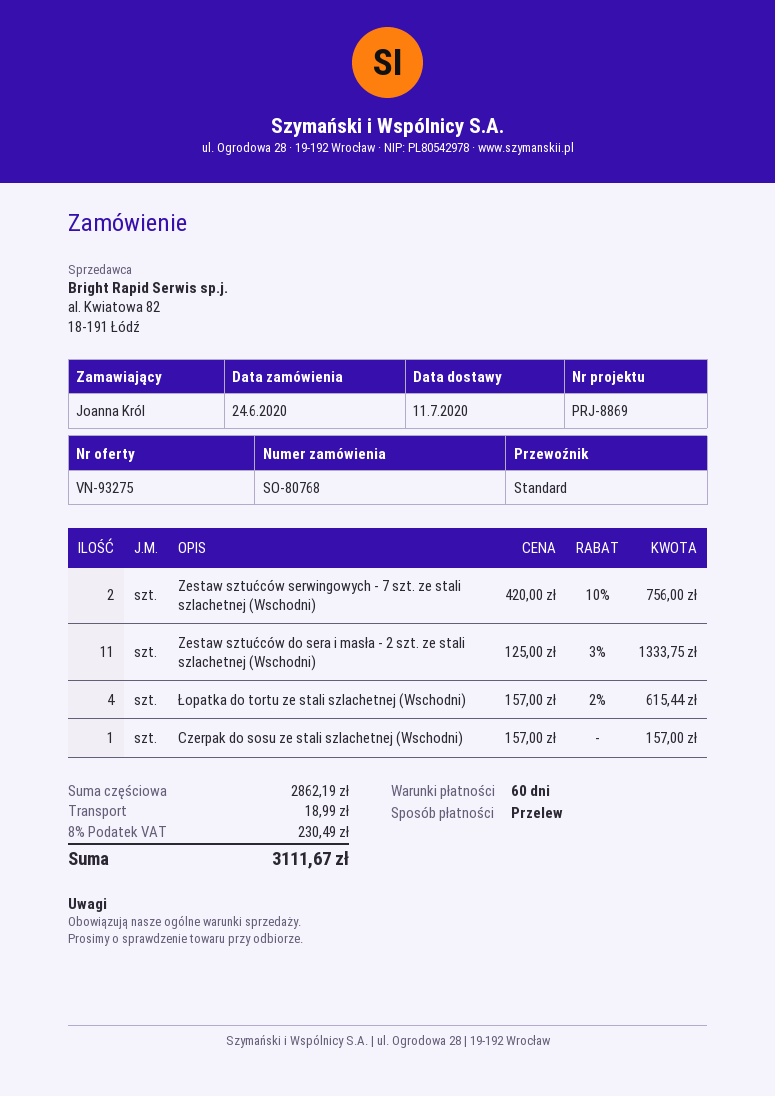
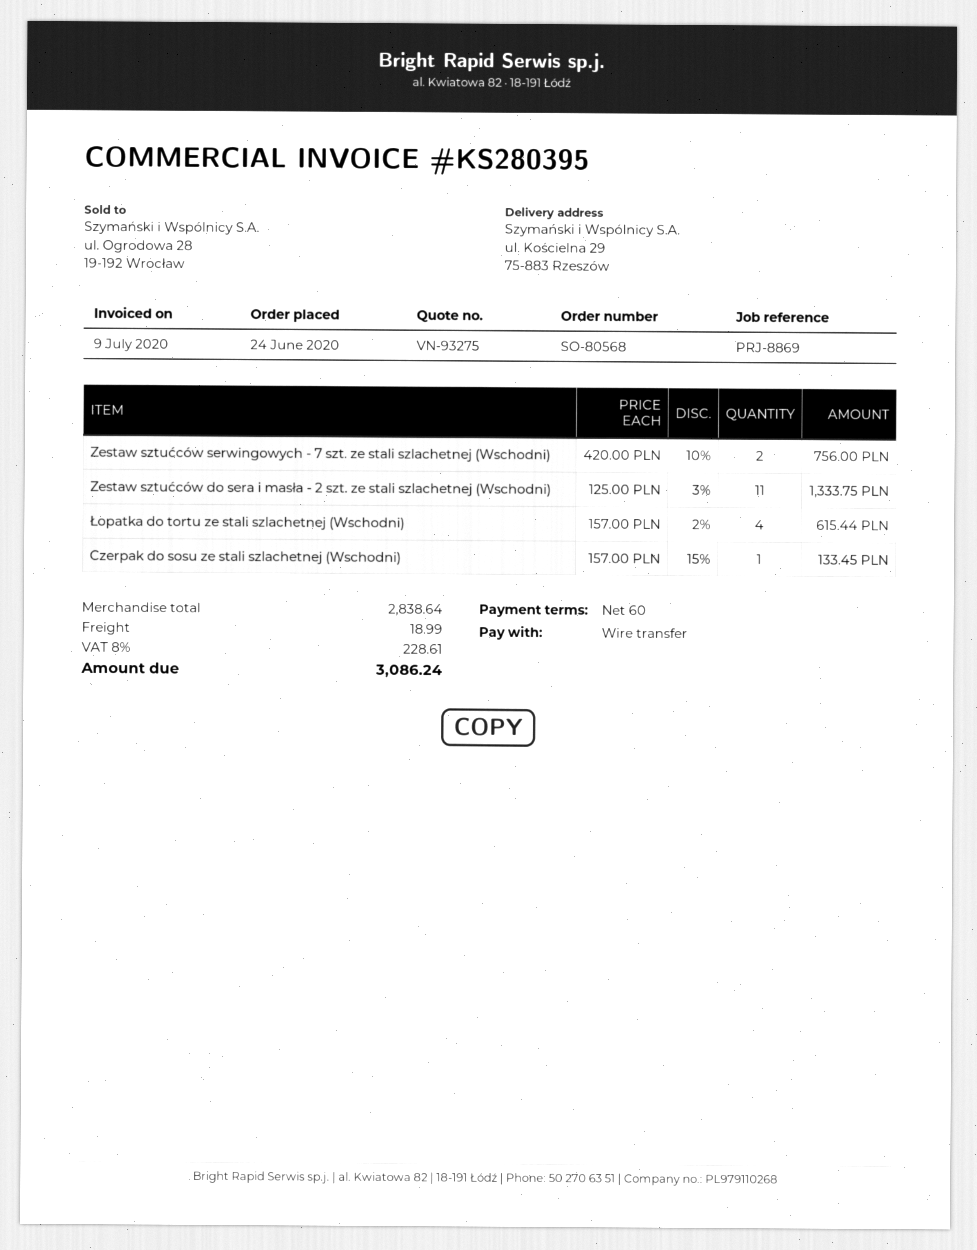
order number: SO-80768 -> SO-80568
Czerpak do sosu ze stali szlachetnej (Wschodni): 1 x 157.00 = 157.00 -> 1 x 157.00 - 15% = 133.45
subtotal: 2862.19 -> 2838.64
tax: 8% = 230.49 -> 8% = 228.61
total: 3111.67 -> 3086.24

